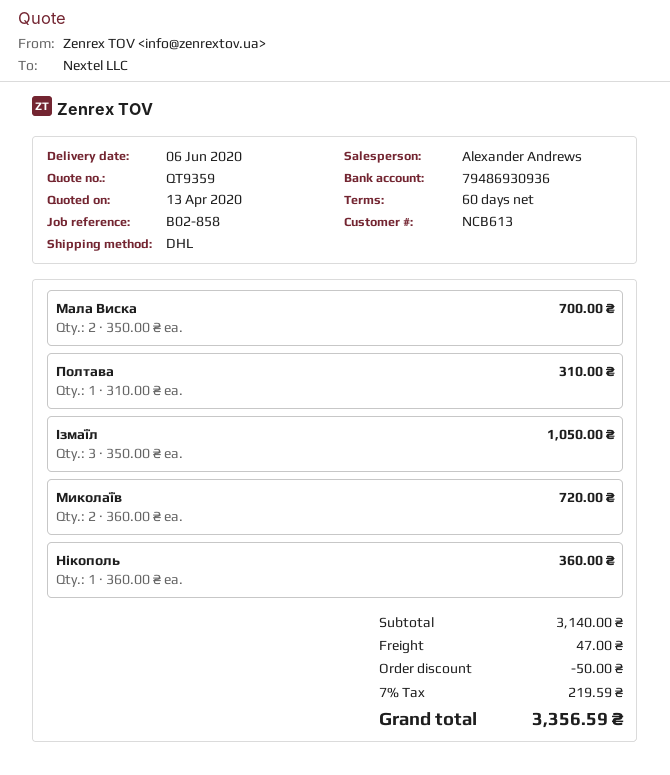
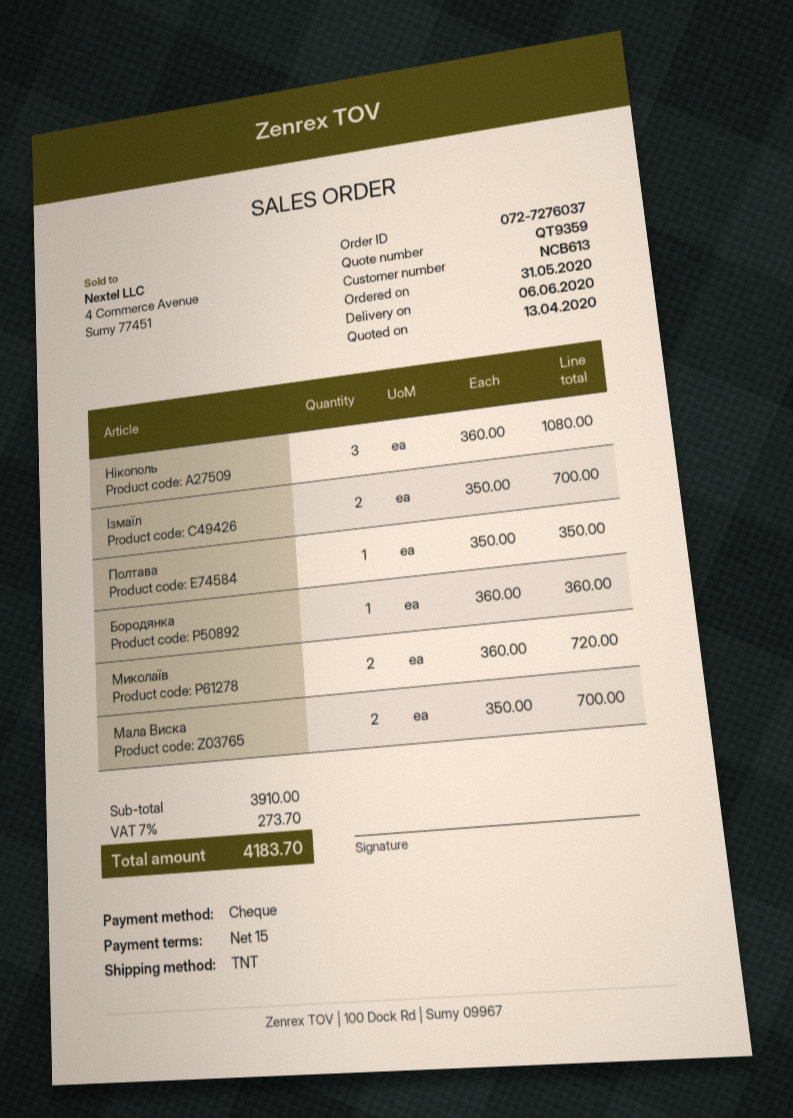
payment terms: 60 days -> 15 days
shipping method: DHL -> TNT
Полтава: 1 x 310.00 = 310.00 -> 1 x 350.00 = 350.00
Ізмаїл: 3 x 350.00 = 1050.00 -> 2 x 350.00 = 700.00
Нікополь: 1 x 360.00 = 360.00 -> 3 x 360.00 = 1080.00
Бородянка: none -> 1 x 360.00 = 360.00
subtotal: 3140.00 -> 3910.00
discount: 50.00 -> none
shipping: 47.00 -> none
tax: 7% = 219.59 -> 7% = 273.70
total: 3356.59 -> 4183.70

